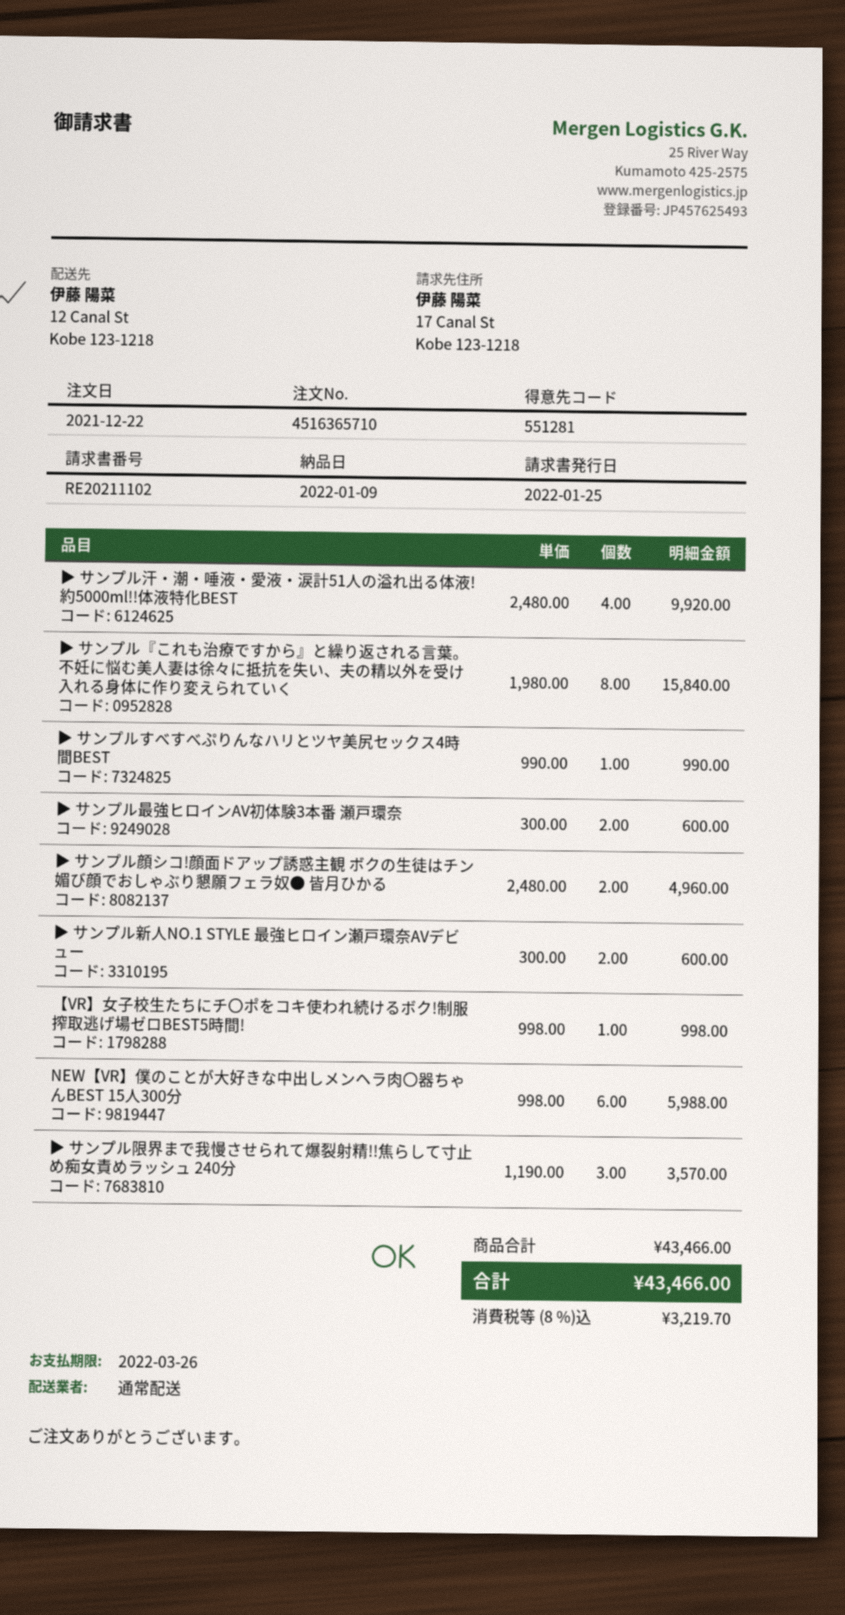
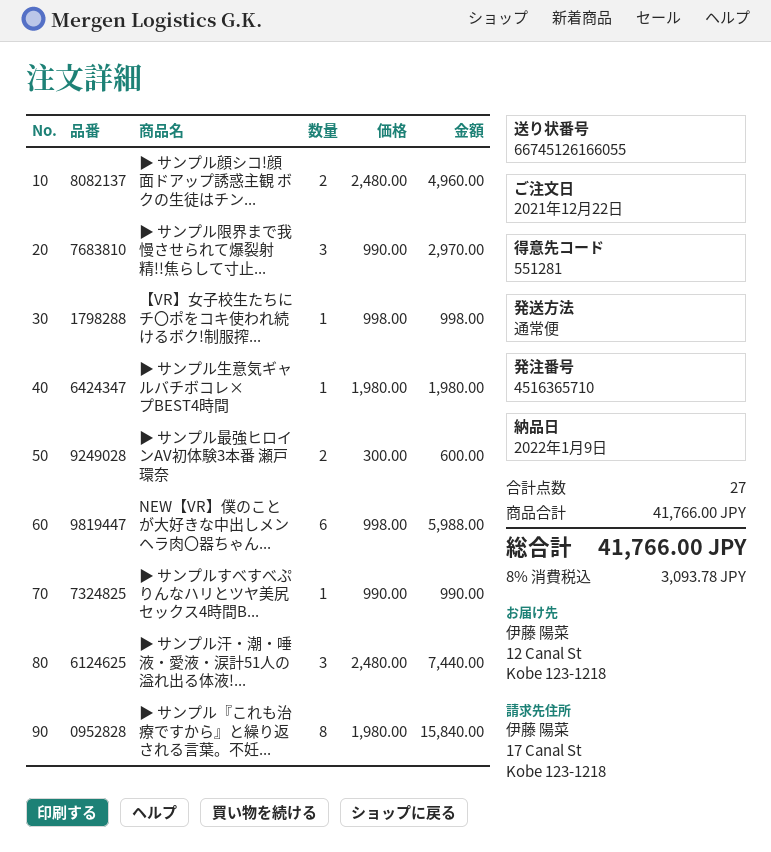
▶ サンプル汗・潮・唾液・愛液・涙計51人の溢れ出る体液!約5000ml!!体液特化BEST: 4 x 2480.00 = 9920.00 -> 3 x 2480.00 = 7440.00
▶ サンプル新人NO.1 STYLE 最強ヒロイン瀬戸環奈AVデビュー: 2 x 300.00 = 600.00 -> none
▶ サンプル限界まで我慢させられて爆裂射精!!焦らして寸止め痴女責めラッシュ 240分: 3 x 1190.00 = 3570.00 -> 3 x 990.00 = 2970.00
▶ サンプル生意気ギャルバチボコレ×プBEST4時間: none -> 1 x 1980.00 = 1980.00
subtotal: 43466.00 -> 41766.00
tax: 8% = 3219.70 -> 8% = 3093.78
total: 43466.00 -> 41766.00

